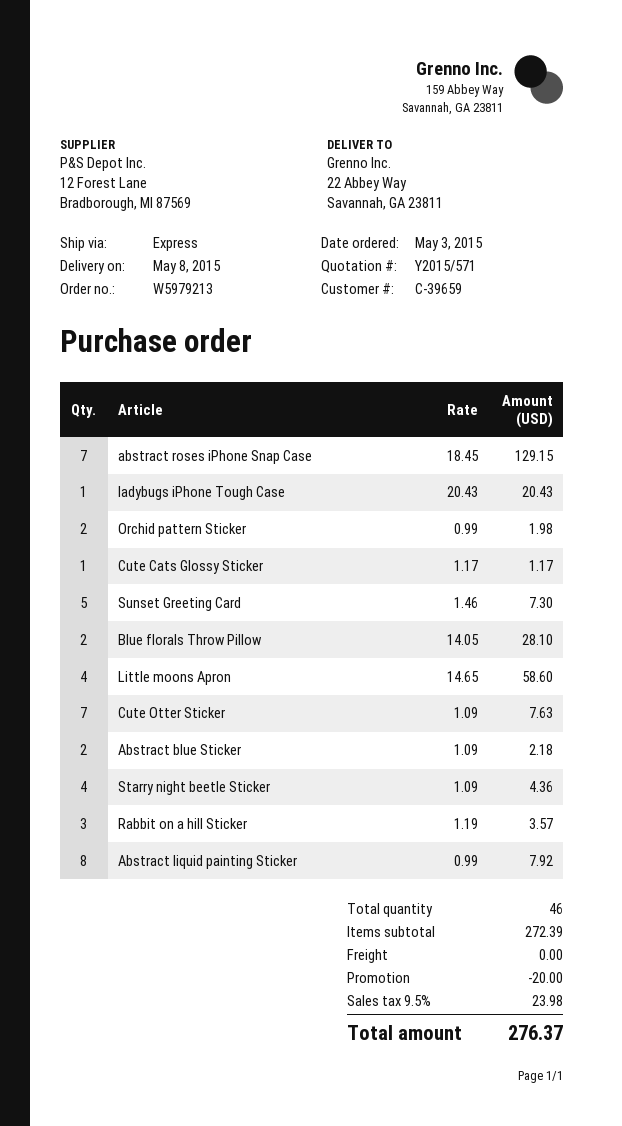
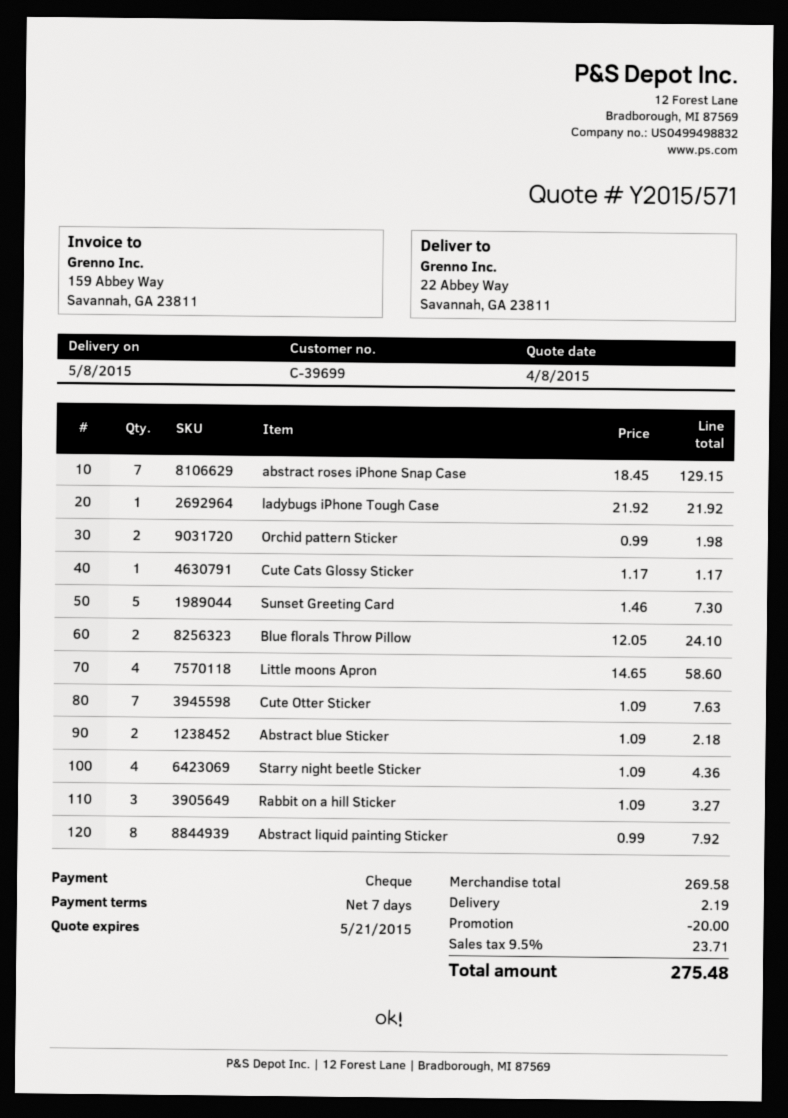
customer number: C-39659 -> C-39699
ladybugs iPhone Tough Case: 1 x 20.43 = 20.43 -> 1 x 21.92 = 21.92
Blue florals Throw Pillow: 2 x 14.05 = 28.10 -> 2 x 12.05 = 24.10
Rabbit on a hill Sticker: 3 x 1.19 = 3.57 -> 3 x 1.09 = 3.27
subtotal: 272.39 -> 269.58
shipping: 0.00 -> 2.19
tax: 9.5% = 23.98 -> 9.5% = 23.71
total: 276.37 -> 275.48

